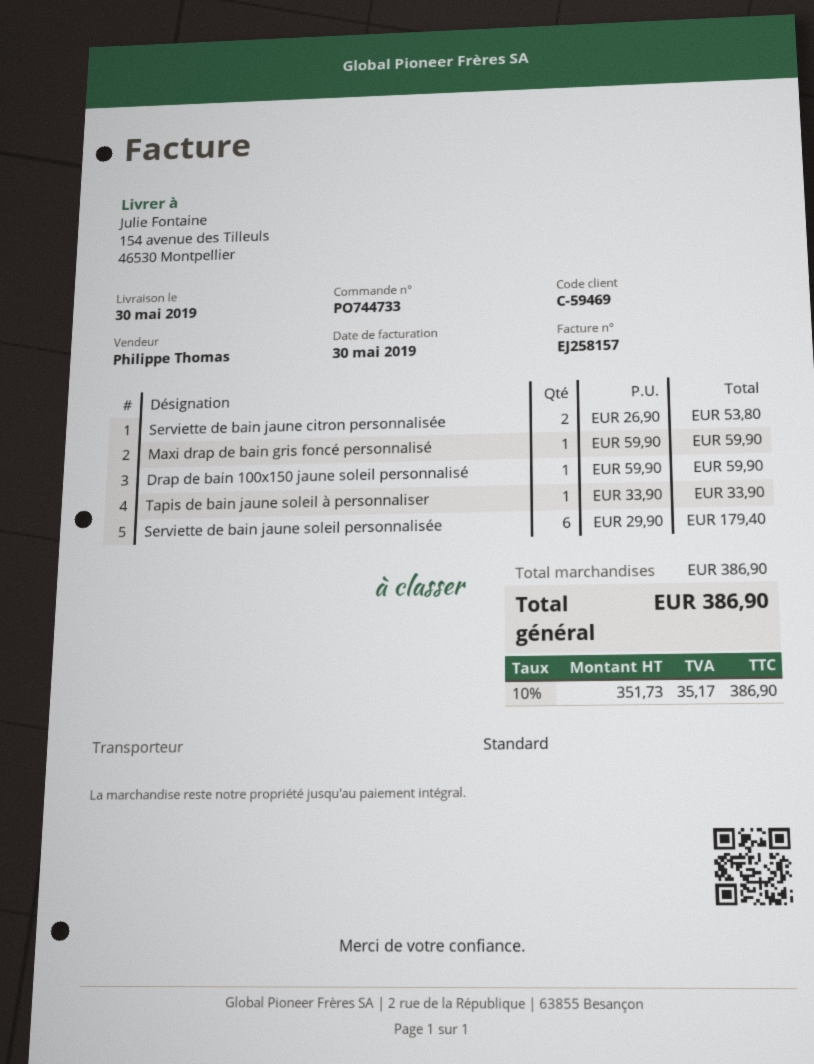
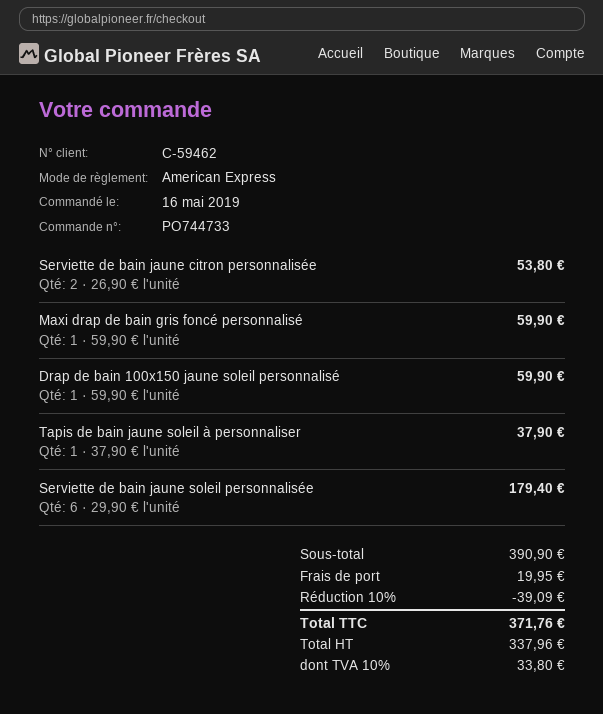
customer number: C-59469 -> C-59462
Tapis de bain jaune soleil à personnaliser: 1 x 33.90 = 33.90 -> 1 x 37.90 = 37.90
subtotal: 386.90 -> 390.90
discount: none -> 10% = 39.09
shipping: none -> 19.95
net: 351.73 -> 337.96
tax: 10% = 35.17 -> 10% = 33.80
total: 386.90 -> 371.76

